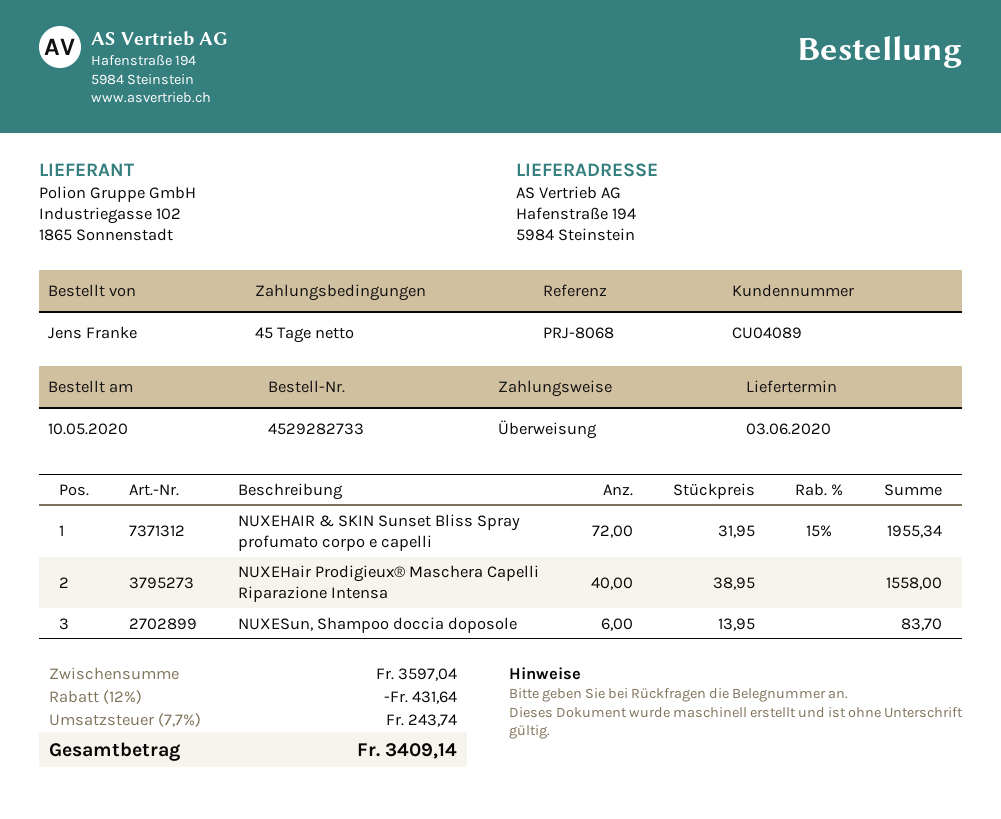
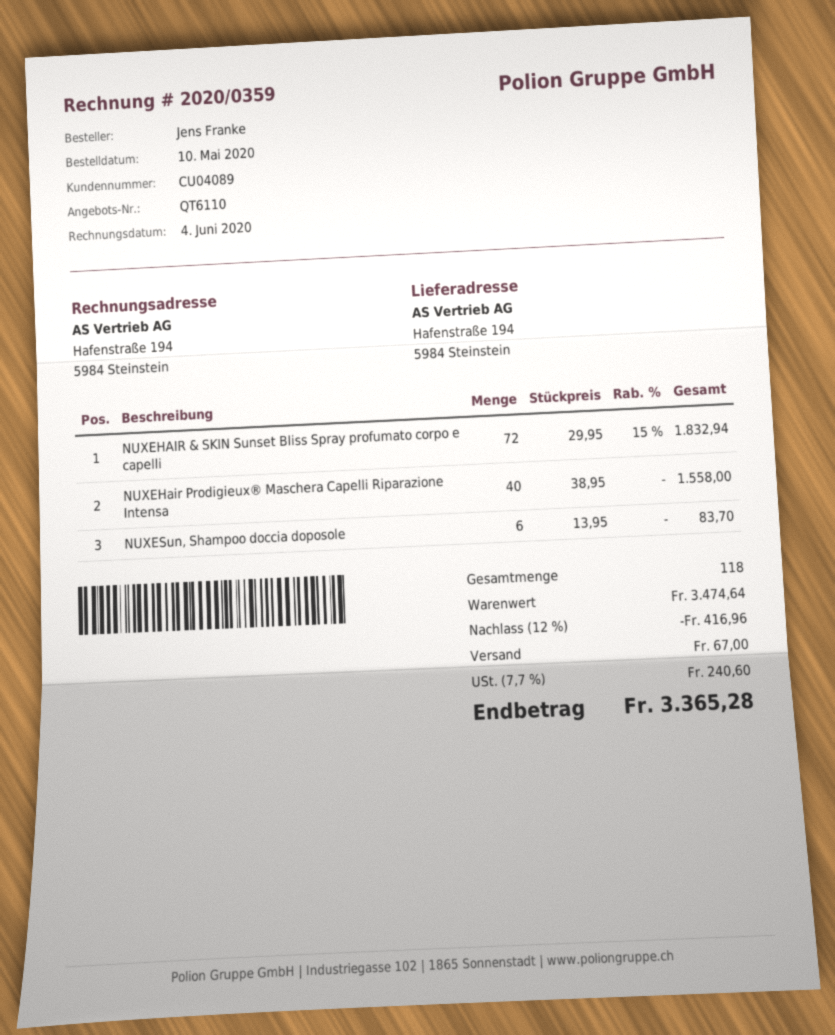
NUXEHAIR & SKIN Sunset Bliss Spray profumato corpo e capelli: 72 x 31.95 - 15% = 1955.34 -> 72 x 29.95 - 15% = 1832.94
subtotal: 3597.04 -> 3474.64
discount: 12% = 431.64 -> 12% = 416.96
shipping: none -> 67.00
tax: 7.7% = 243.74 -> 7.7% = 240.60
total: 3409.14 -> 3365.28

